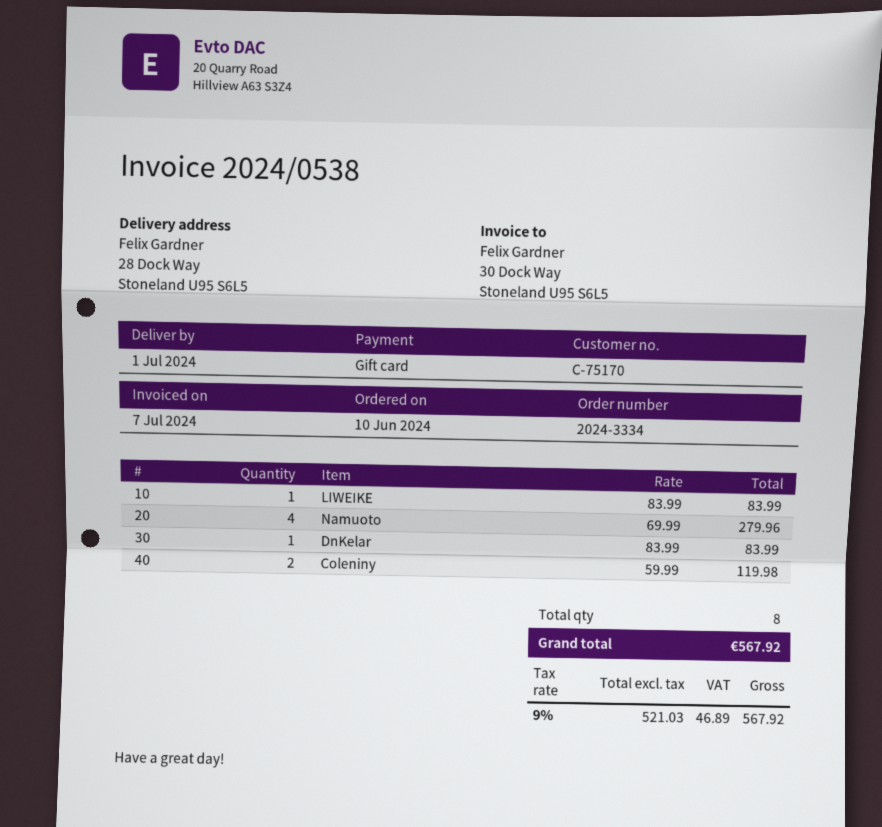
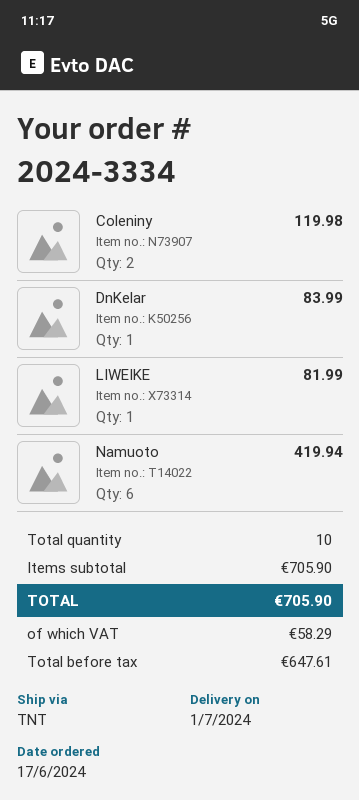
order date: 2024-06-10 -> 2024-06-17
LIWEIKE: 1 for 83.99 -> 1 for 81.99
Namuoto: 4 for 279.96 -> 6 for 419.94
total quantity: 8 -> 10
net: 521.03 -> 647.61
tax: 46.89 -> 58.29
total: 567.92 -> 705.90

